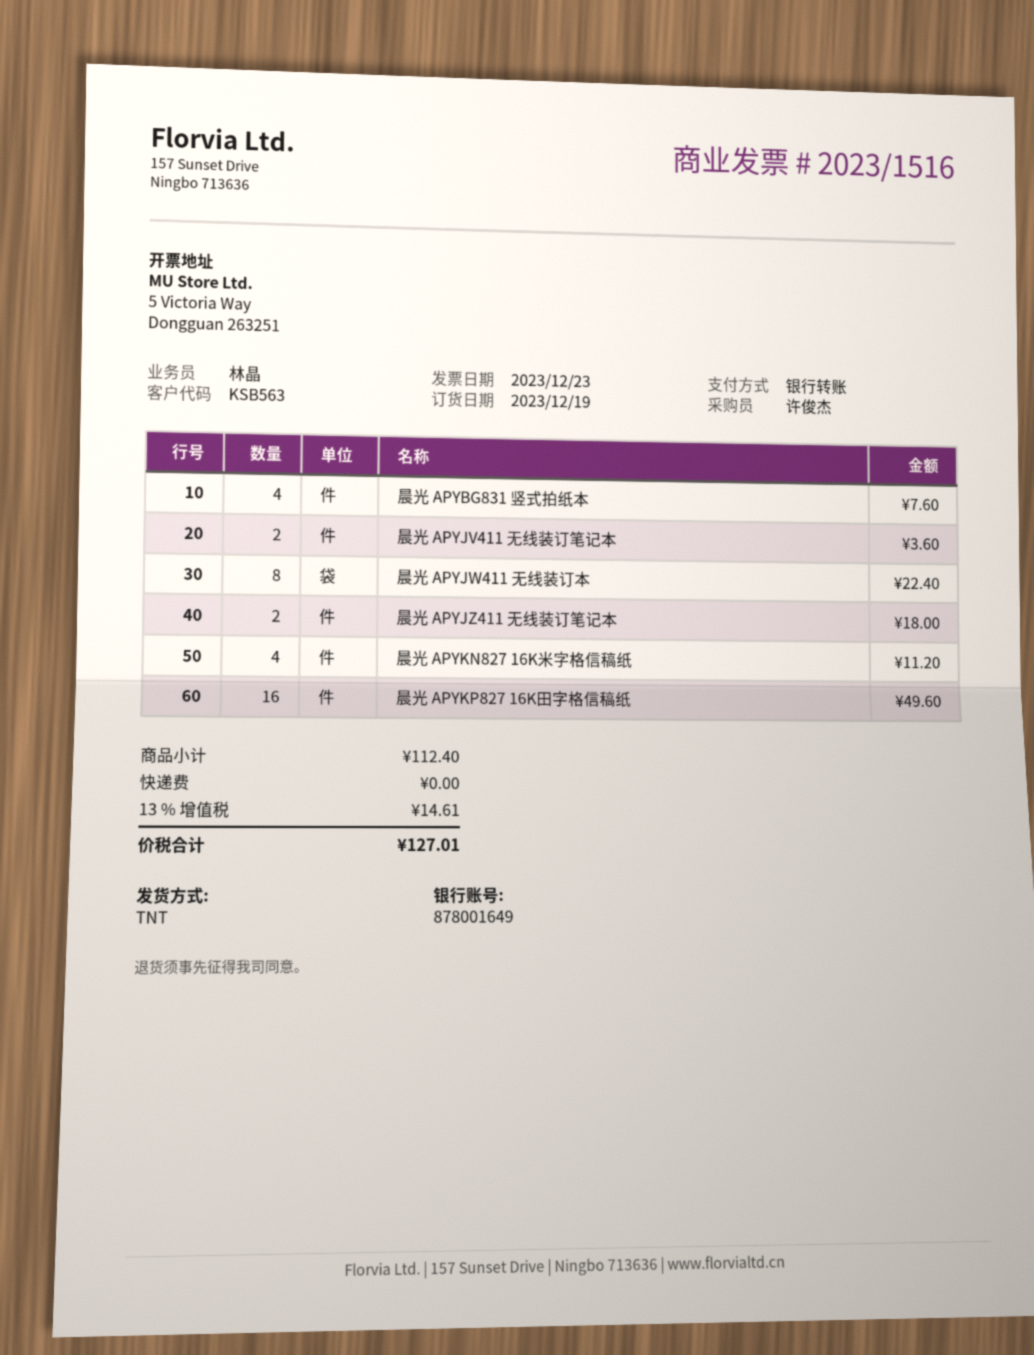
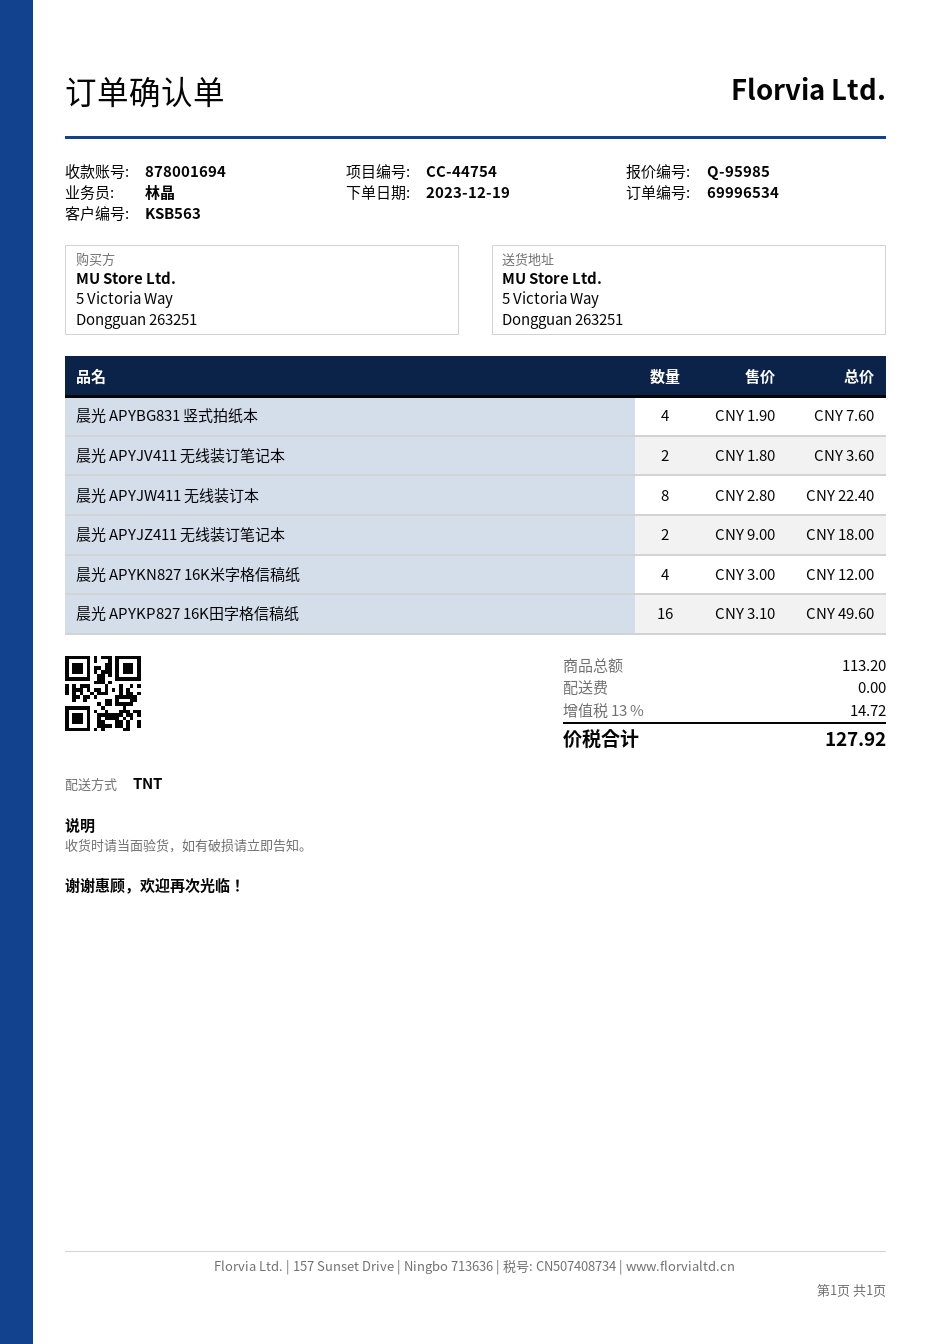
bank account: 878001649 -> 878001694
晨光 APYKN827 16K米字格信稿纸: 4 for 11.20 -> 4 for 12.00
subtotal: 112.40 -> 113.20
tax: 13% = 14.61 -> 13% = 14.72
total: 127.01 -> 127.92

